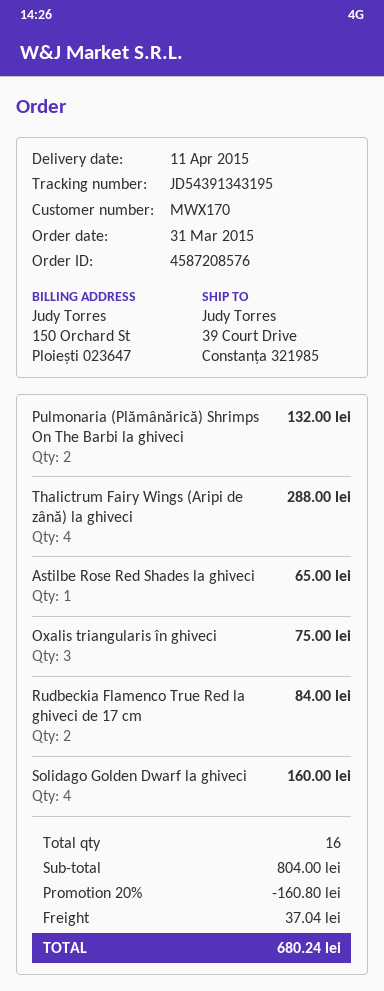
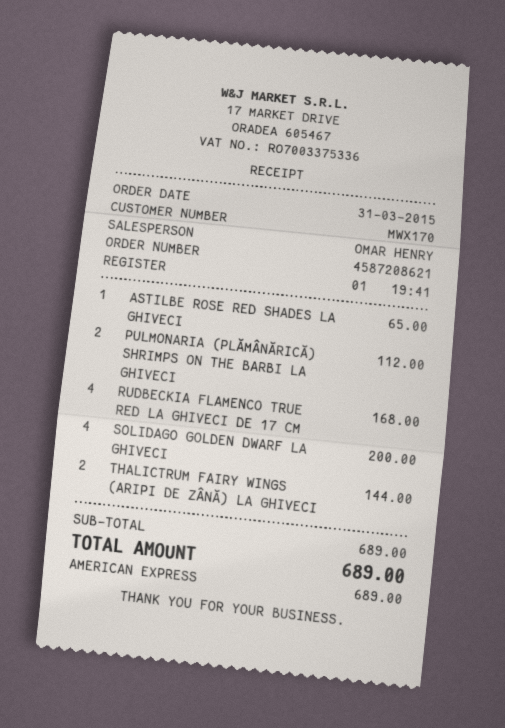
order number: 4587208576 -> 4587208621
Pulmonaria (Plămânărică) Shrimps On The Barbi la ghiveci: 2 for 132.00 -> 2 for 112.00
Thalictrum Fairy Wings (Aripi de zână) la ghiveci: 4 for 288.00 -> 2 for 144.00
Oxalis triangularis în ghiveci: 3 for 75.00 -> none
Rudbeckia Flamenco True Red la ghiveci de 17 cm: 2 for 84.00 -> 4 for 168.00
Solidago Golden Dwarf la ghiveci: 4 for 160.00 -> 4 for 200.00
subtotal: 804.00 -> 689.00
discount: 20% = 160.80 -> none
shipping: 37.04 -> none
total: 680.24 -> 689.00

